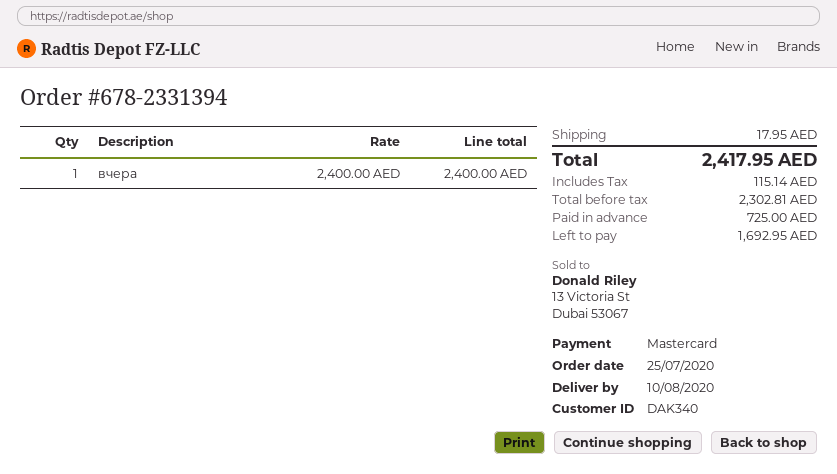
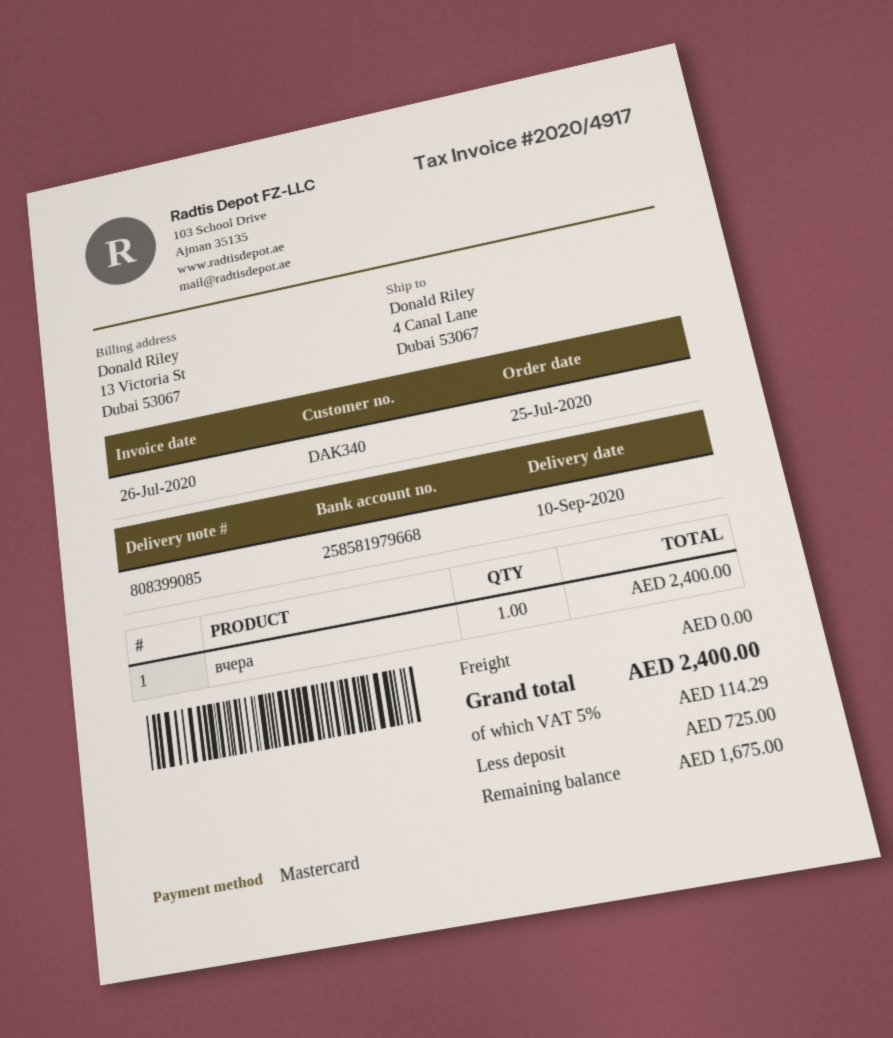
delivery date: 2020-08-10 -> 2020-09-10
shipping: 17.95 -> 0.00
tax: 115.14 -> 114.29
total: 2417.95 -> 2400.00
balance: 1692.95 -> 1675.00

